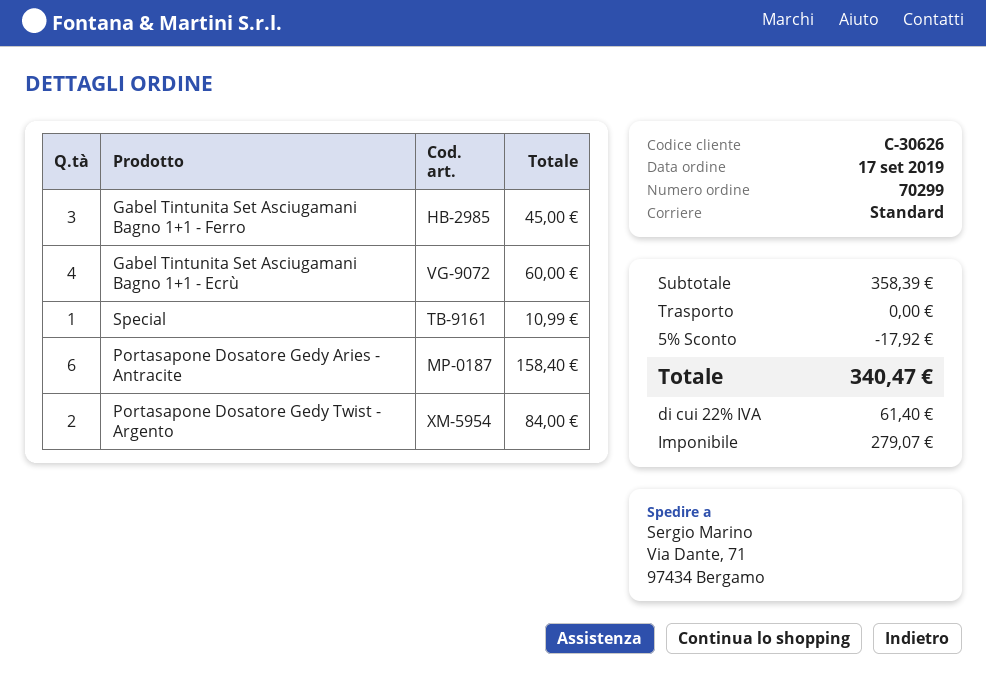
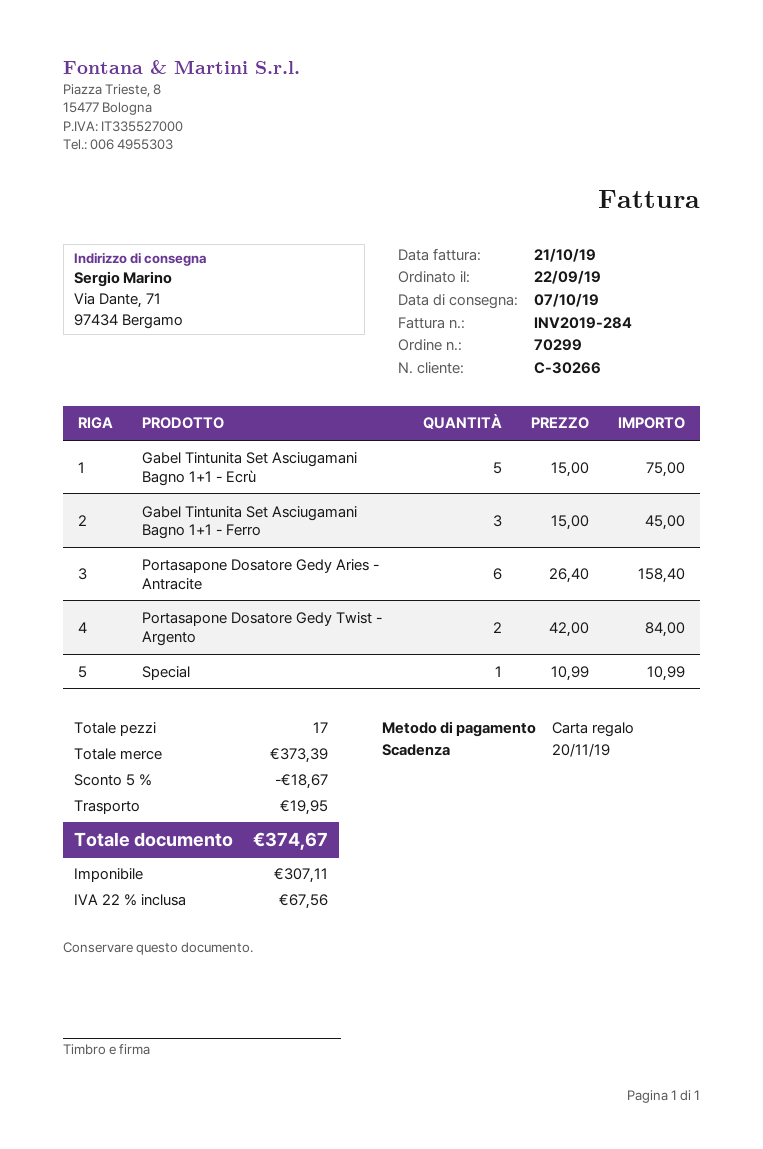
order date: 2019-09-17 -> 2019-09-22
customer number: C-30626 -> C-30266
Gabel Tintunita Set Asciugamani Bagno 1+1 - Ecrù: 4 for 60.00 -> 5 for 75.00
subtotal: 358.39 -> 373.39
discount: 5% = 17.92 -> 5% = 18.67
shipping: 0.00 -> 19.95
net: 279.07 -> 307.11
tax: 22% = 61.40 -> 22% = 67.56
total: 340.47 -> 374.67

